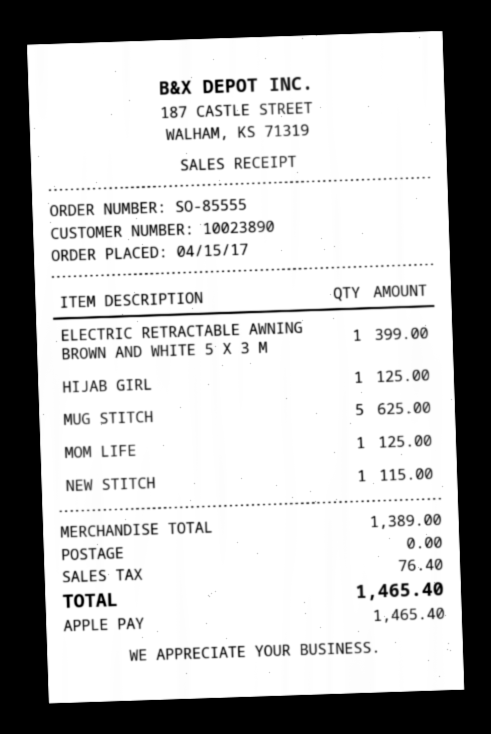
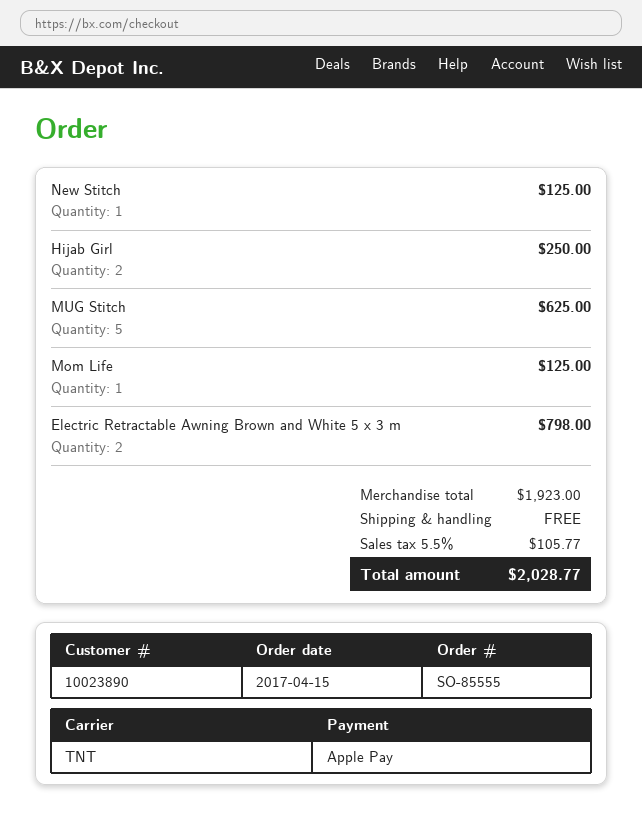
ELECTRIC RETRACTABLE AWNING BROWN AND WHITE 5 X 3 M: 1 for 399.00 -> 2 for 798.00
HIJAB GIRL: 1 for 125.00 -> 2 for 250.00
NEW STITCH: 1 for 115.00 -> 1 for 125.00
subtotal: 1389.00 -> 1923.00
tax: 76.40 -> 105.77
total: 1465.40 -> 2028.77

